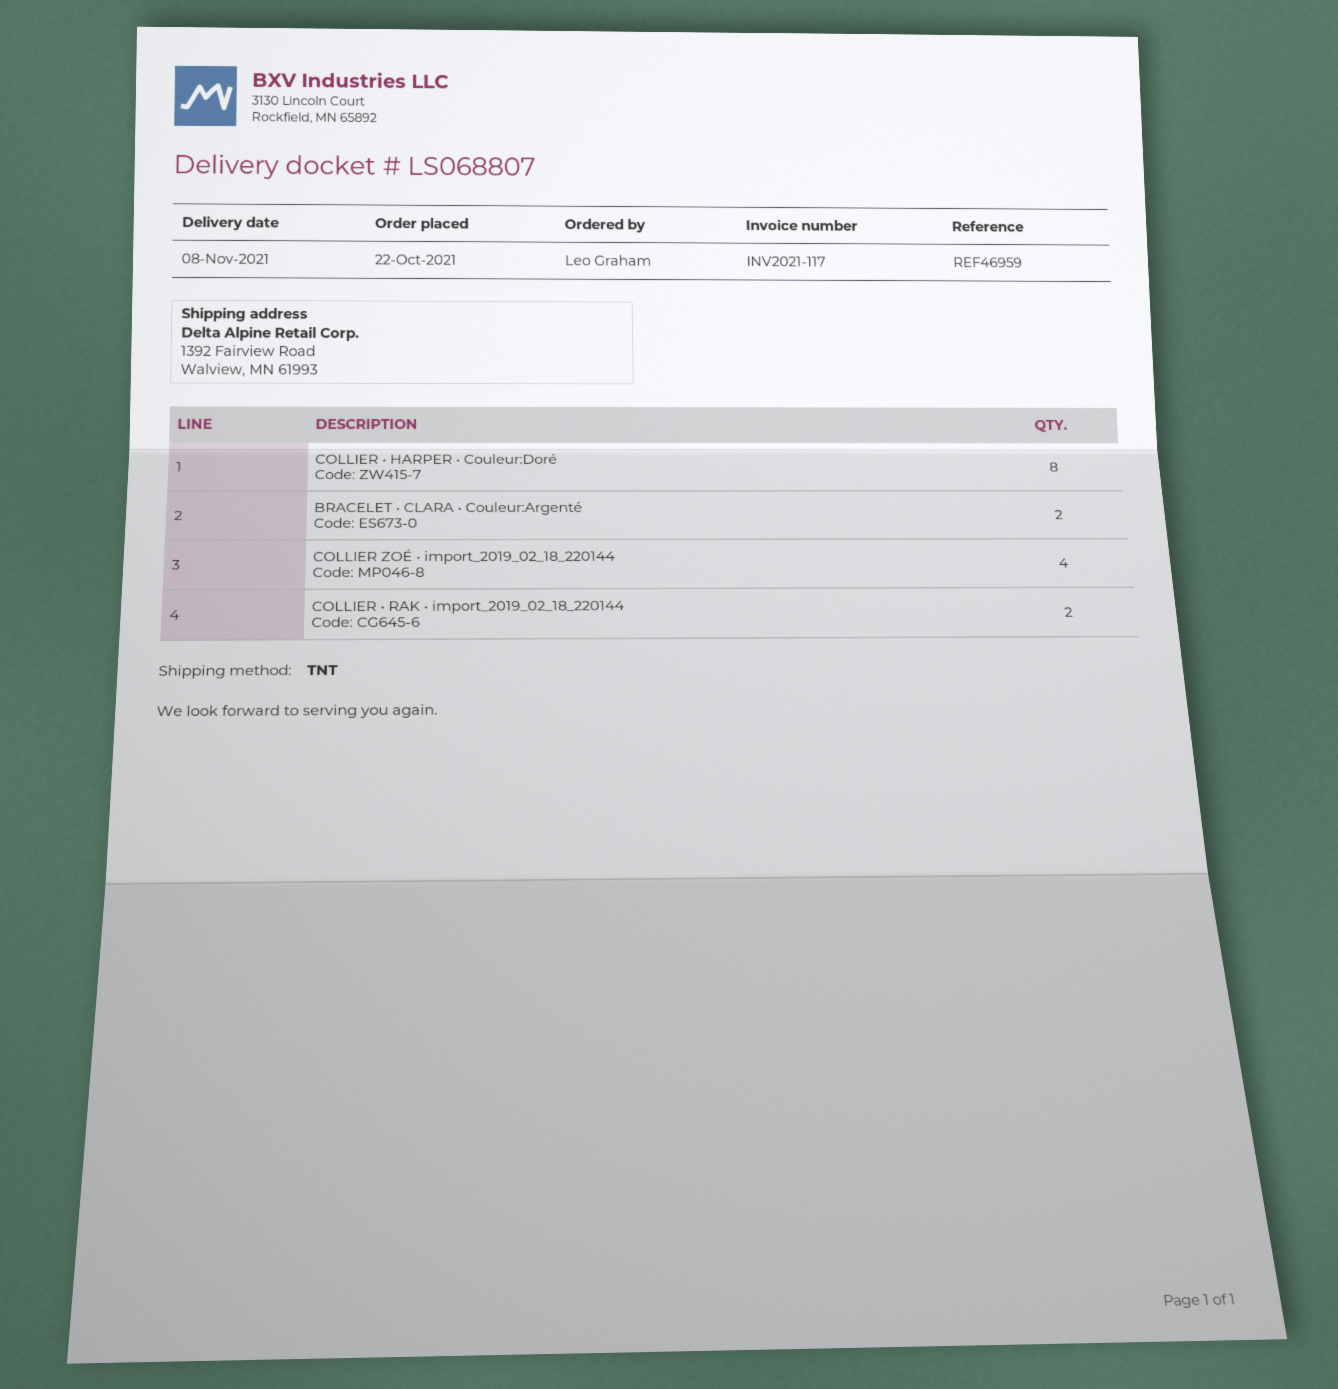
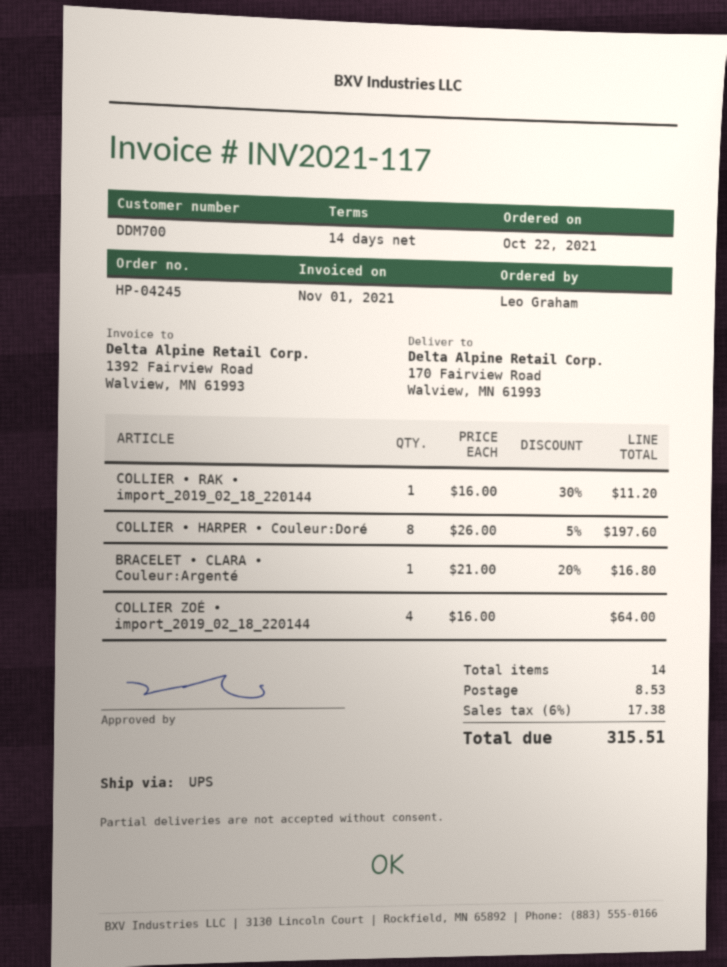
shipping method: TNT -> UPS
ship to: 1392 Fairview Road, Walview, MN 61993 -> 170 Fairview Road, Walview, MN 61993
BRACELET • CLARA • Couleur:Argenté: 2 -> 1
COLLIER • RAK • import_2019_02_18_220144: 2 -> 1

